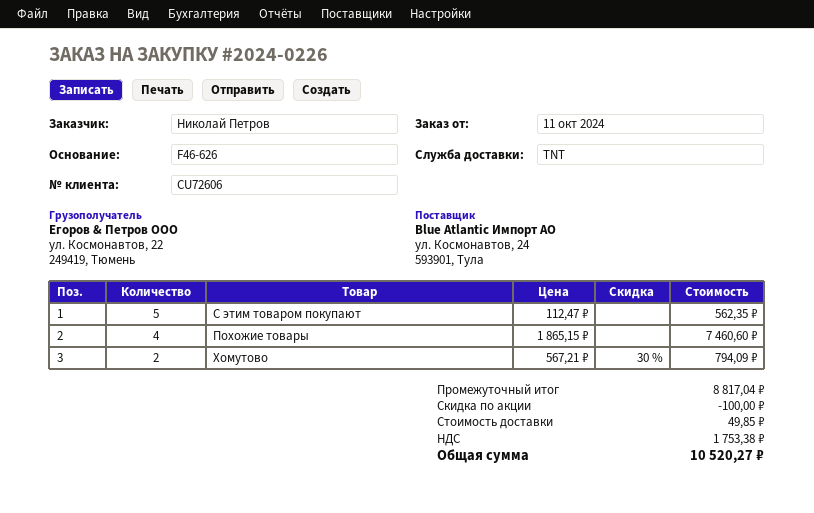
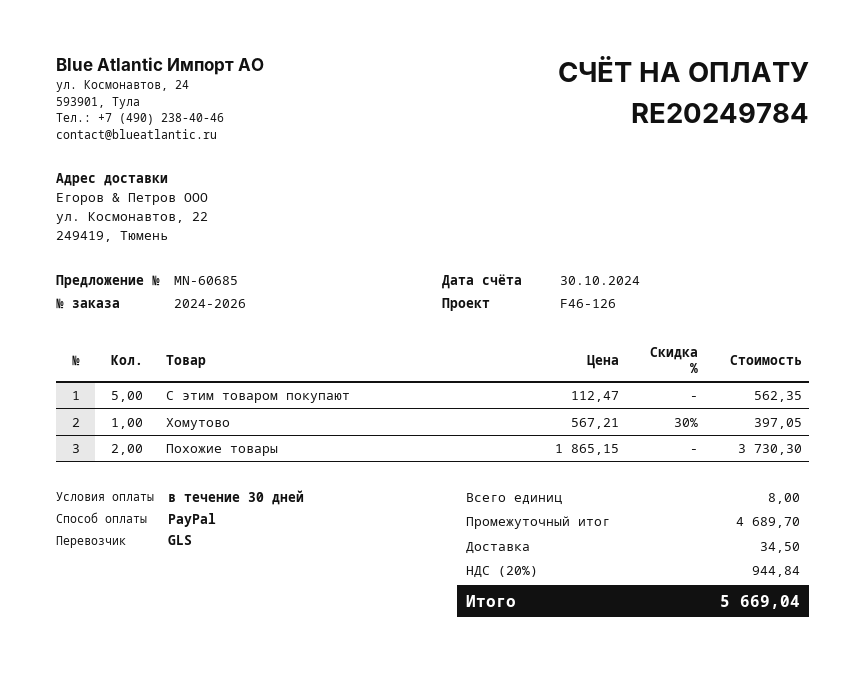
order number: 2024-0226 -> 2024-2026
reference: F46-626 -> F46-126
shipping method: TNT -> GLS
Похожие товары: 4 x 1865.15 = 7460.60 -> 2 x 1865.15 = 3730.30
Хомутово: 2 x 567.21 - 30% = 794.09 -> 1 x 567.21 - 30% = 397.05
subtotal: 8817.04 -> 4689.70
discount: 100.00 -> none
shipping: 49.85 -> 34.50
tax: 1753.38 -> 944.84
total: 10520.27 -> 5669.04

